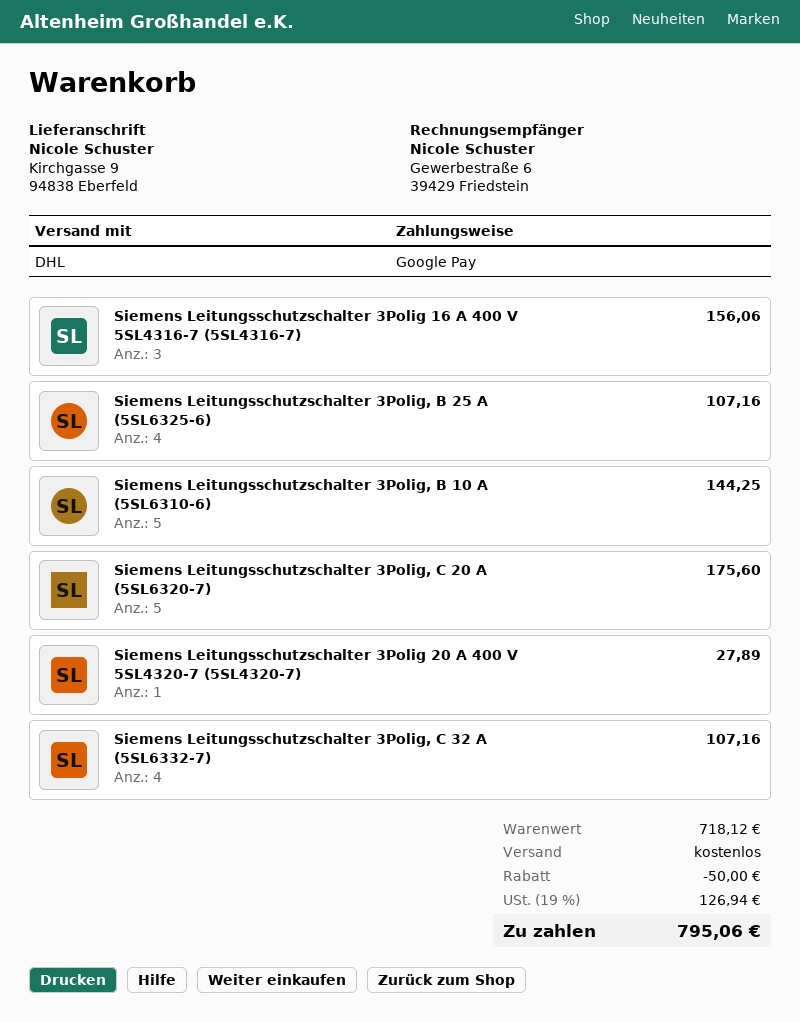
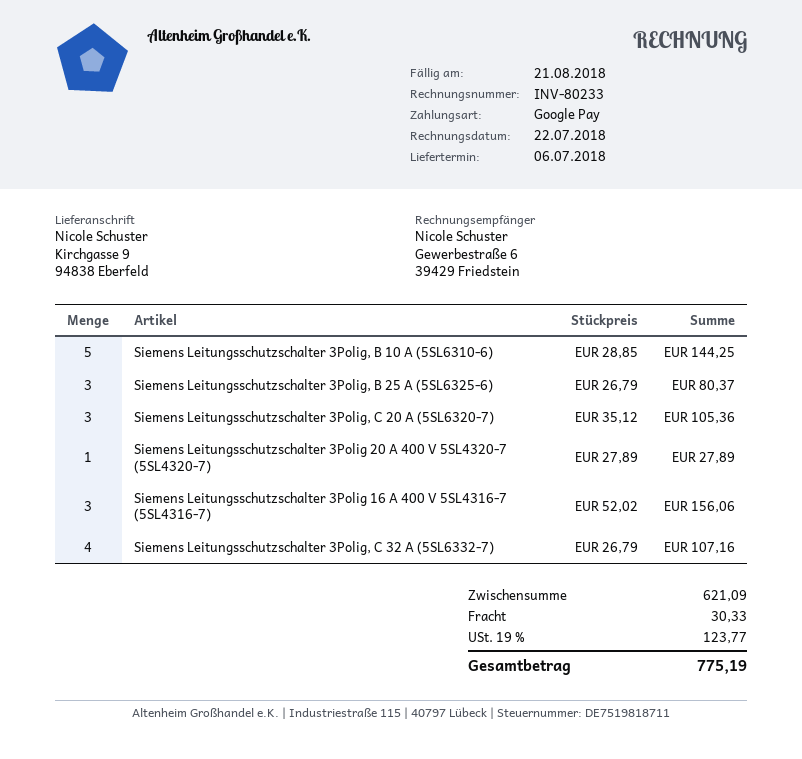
Siemens Leitungsschutzschalter 3Polig, B 25 A (5SL6325-6): 4 for 107.16 -> 3 for 80.37
Siemens Leitungsschutzschalter 3Polig, C 20 A (5SL6320-7): 5 for 175.60 -> 3 for 105.36
subtotal: 718.12 -> 621.09
discount: 50.00 -> none
shipping: 0.00 -> 30.33
tax: 19% = 126.94 -> 19% = 123.77
total: 795.06 -> 775.19

